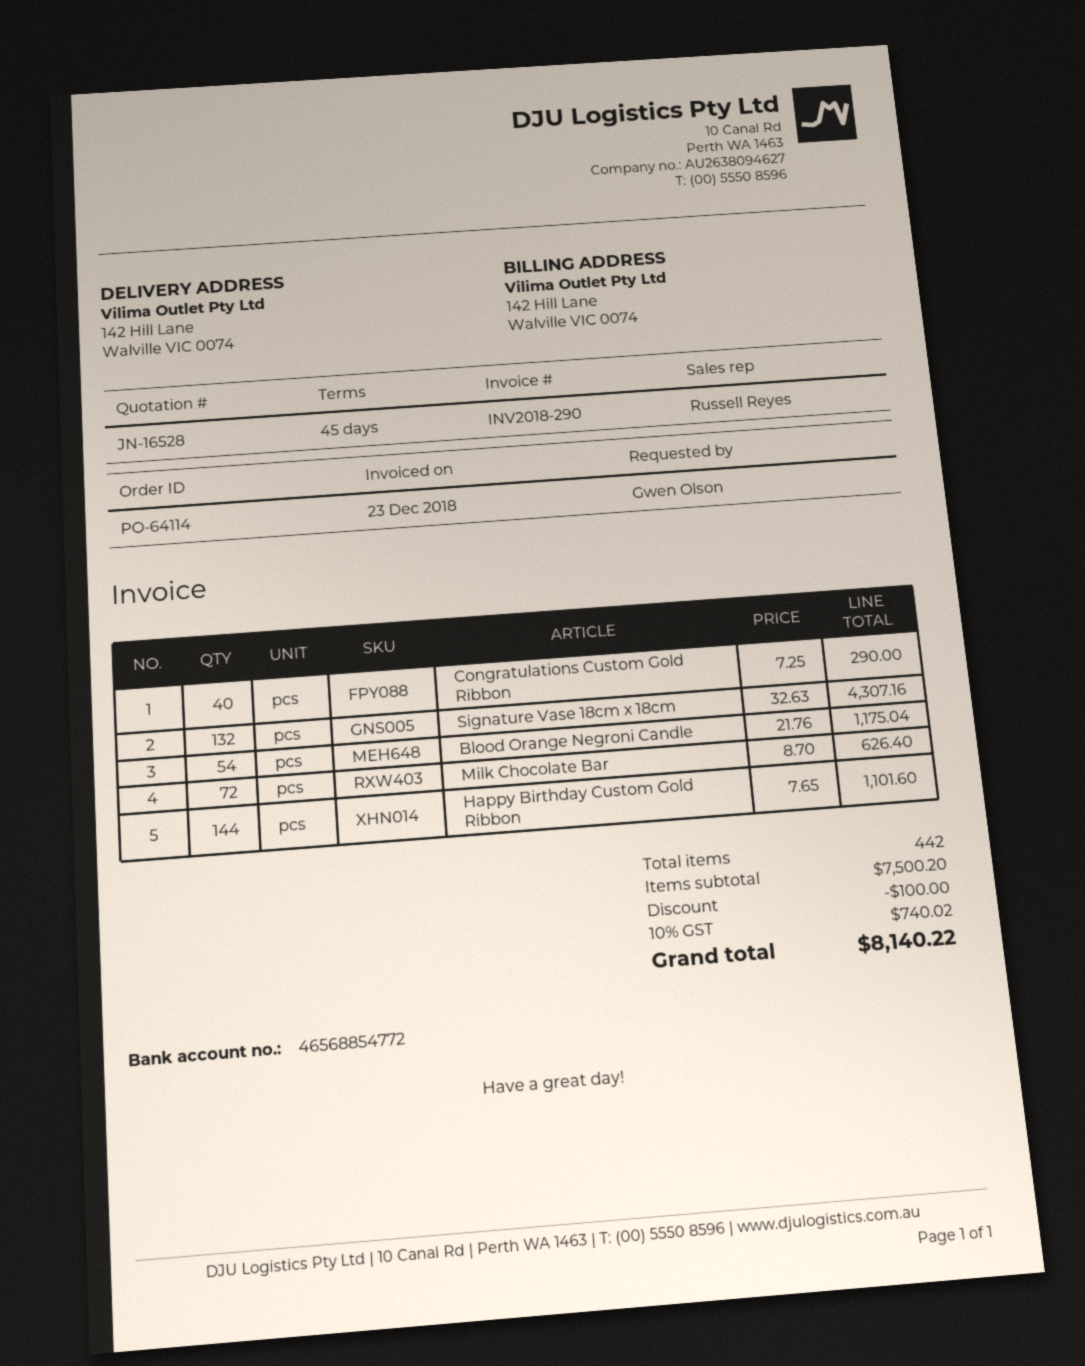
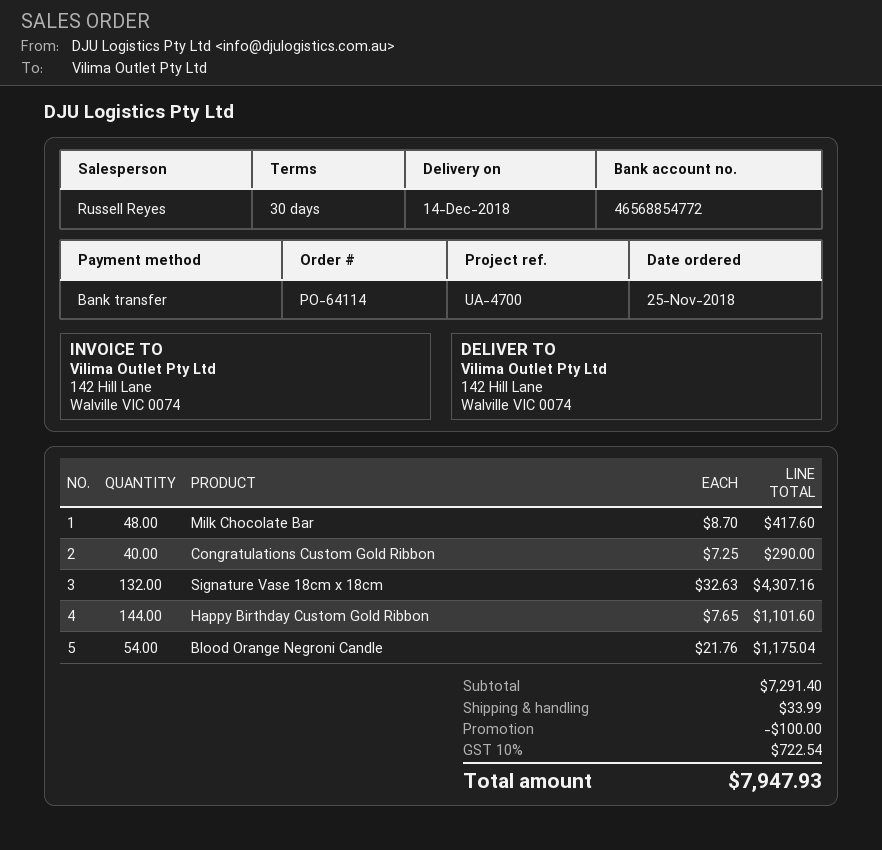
payment terms: 45 days -> 30 days
Milk Chocolate Bar: 72 x 8.70 = 626.40 -> 48 x 8.70 = 417.60
subtotal: 7500.20 -> 7291.40
shipping: none -> 33.99
tax: 10% = 740.02 -> 10% = 722.54
total: 8140.22 -> 7947.93

